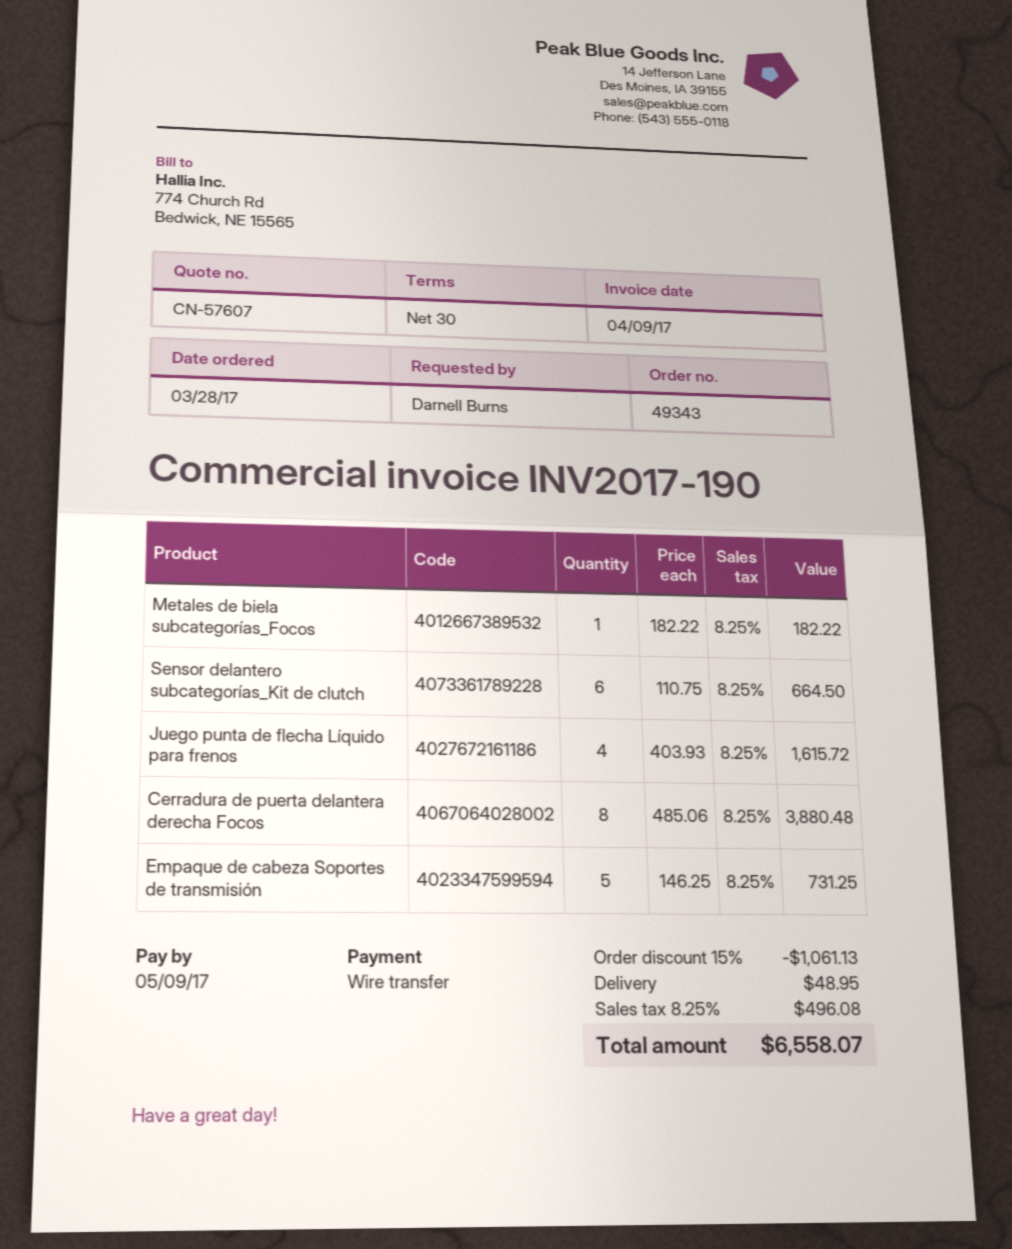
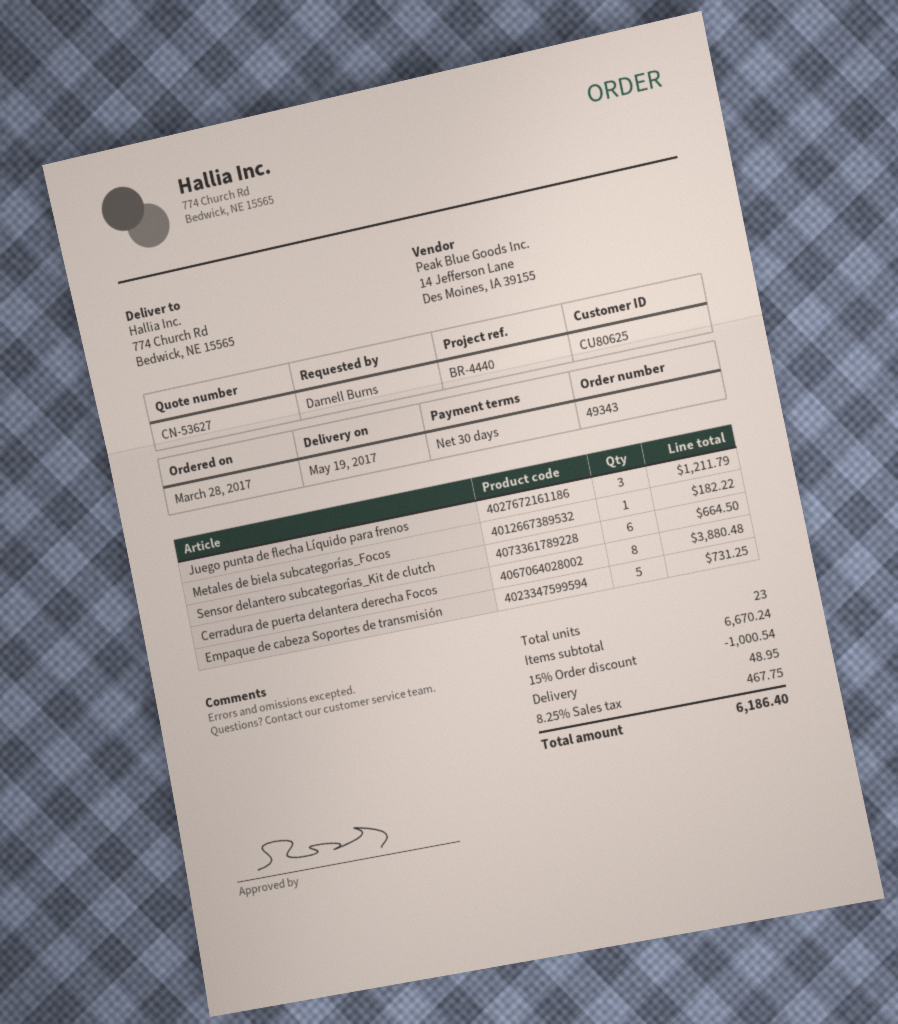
quote number: CN-57607 -> CN-53627
Juego punta de flecha Líquido para frenos: 4 for 1615.72 -> 3 for 1211.79
discount: 15% = 1061.13 -> 15% = 1000.54
tax: 8.25% = 496.08 -> 8.25% = 467.75
total: 6558.07 -> 6186.40

